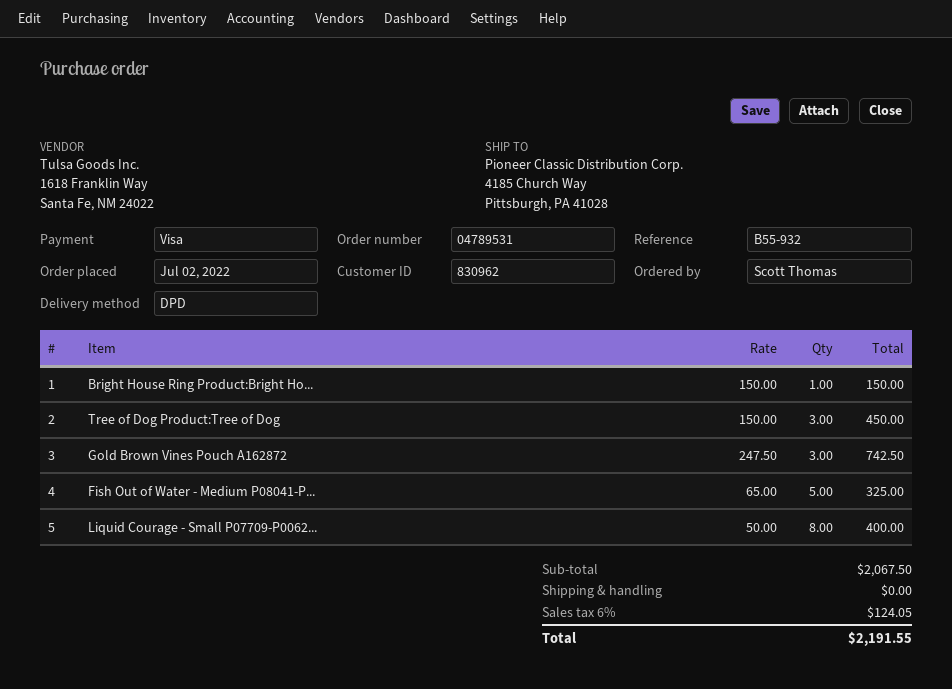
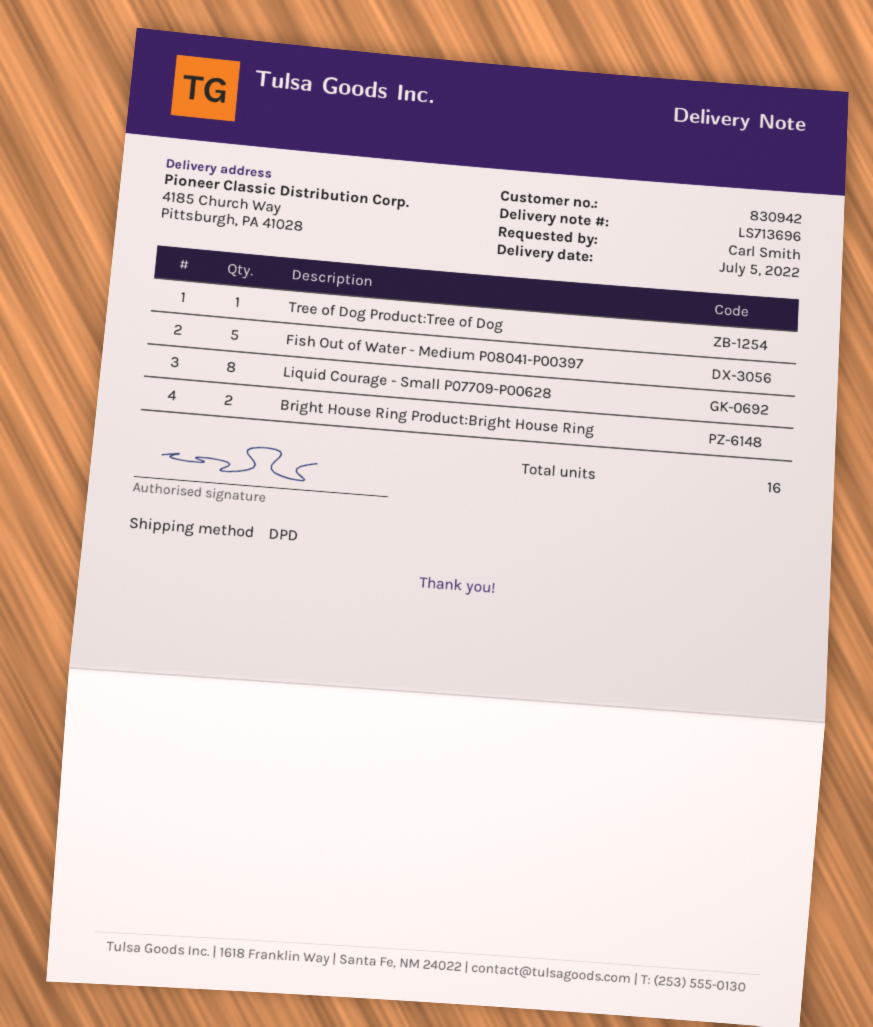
customer number: 830962 -> 830942
ordered by: Scott Thomas -> Carl Smith
Bright House Ring Product:Bright Ho...: 1 -> 2
Tree of Dog Product:Tree of Dog: 3 -> 1
Gold Brown Vines Pouch A162872: 3 -> none

